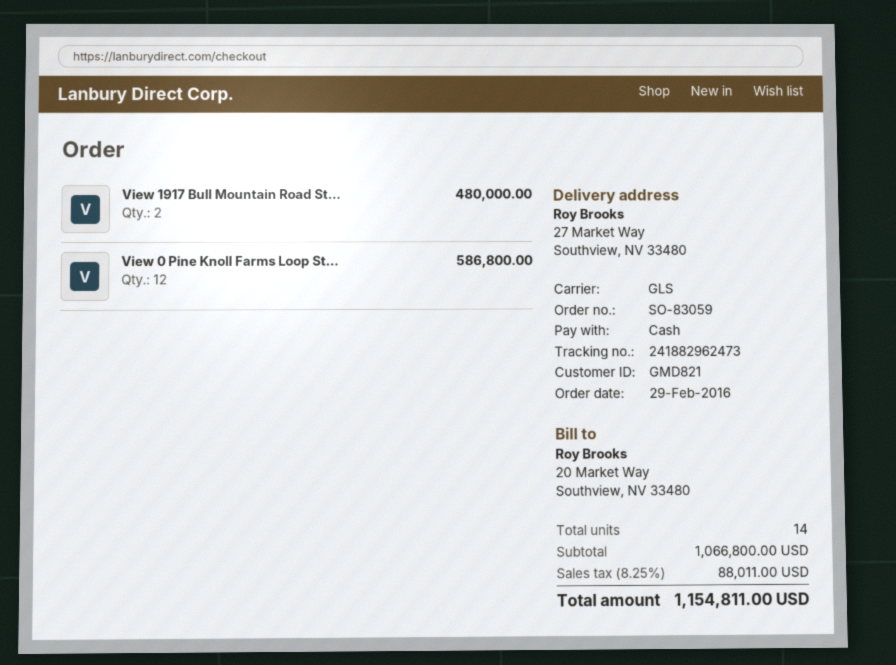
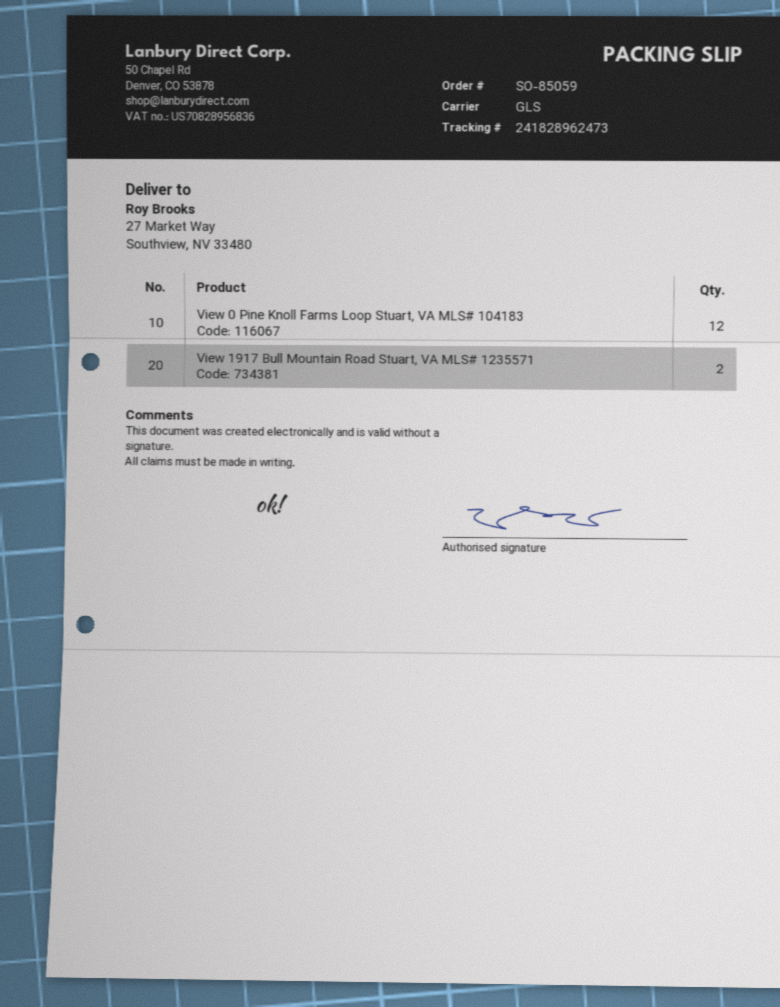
order number: SO-83059 -> SO-85059
tracking number: 241882962473 -> 241828962473

